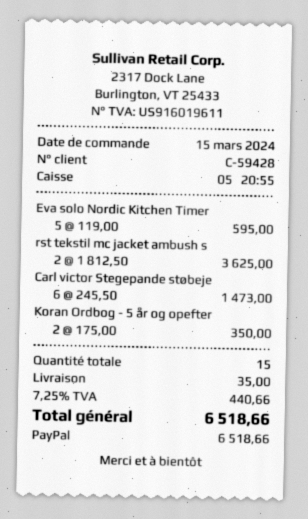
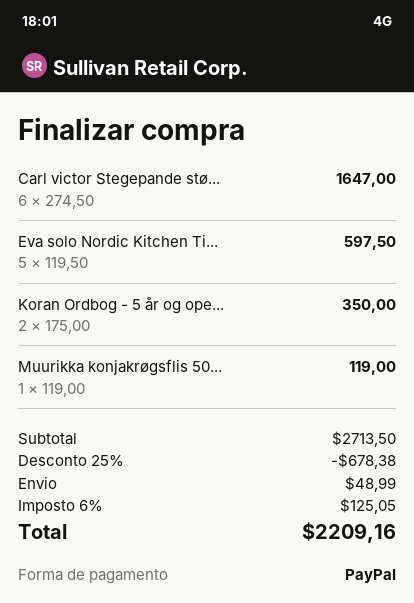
Eva solo Nordic Kitchen Timer: 5 x 119.00 = 595.00 -> 5 x 119.50 = 597.50
rst tekstil mc jacket ambush s: 2 x 1812.50 = 3625.00 -> none
Carl victor Stegepande støbeje: 6 x 245.50 = 1473.00 -> 6 x 274.50 = 1647.00
Muurikka konjakrøgsflis 50...: none -> 1 x 119.00 = 119.00
discount: none -> 25% = 678.38
shipping: 35.00 -> 48.99
tax: 7.25% = 440.66 -> 6% = 125.05
total: 6518.66 -> 2209.16

